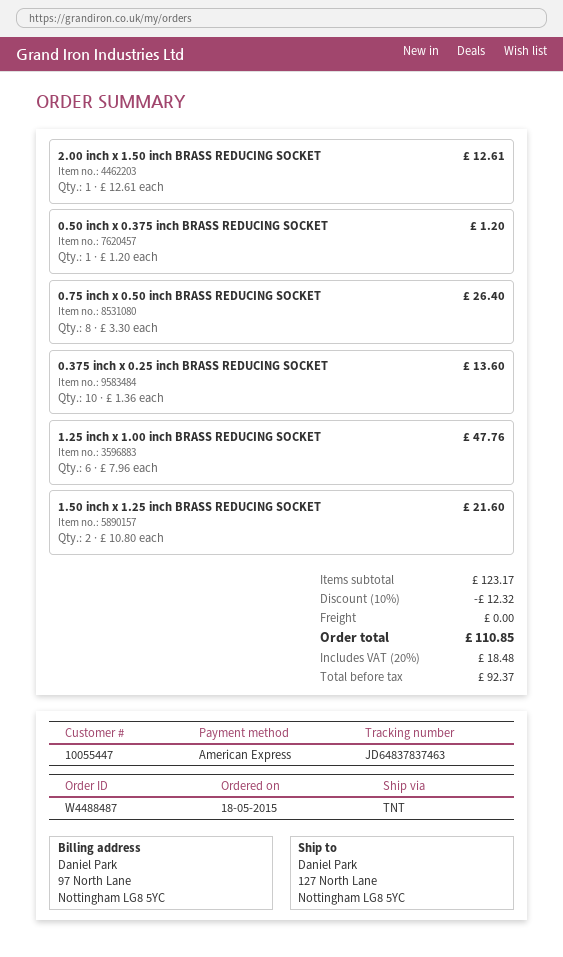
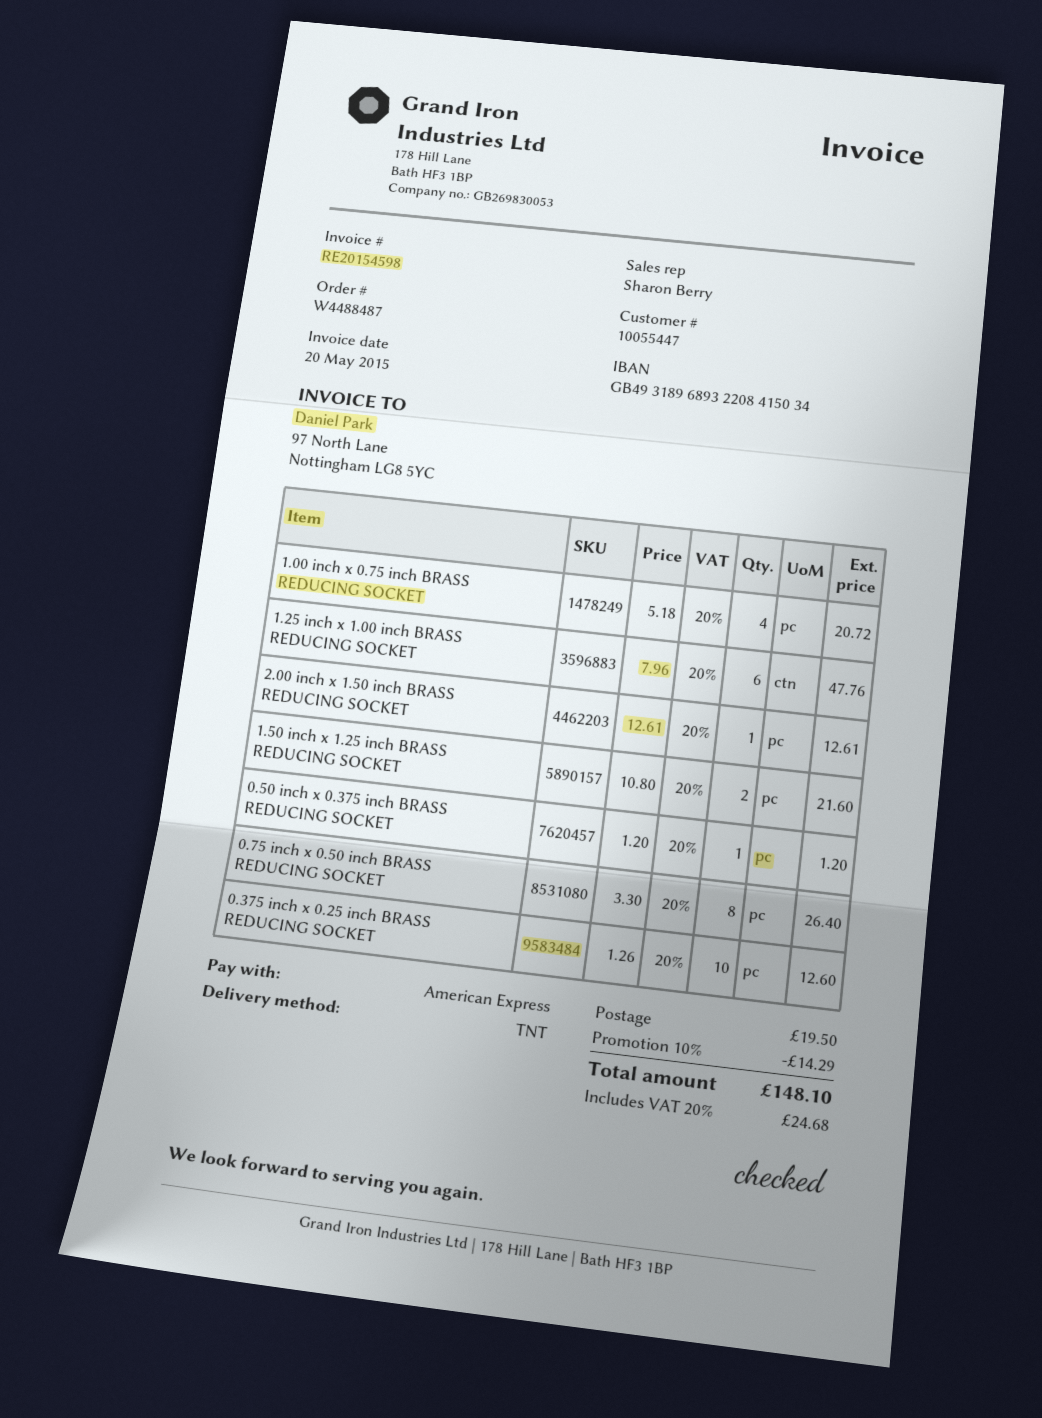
0.375 inch x 0.25 inch BRASS REDUCING SOCKET: 10 x 1.36 = 13.60 -> 10 x 1.26 = 12.60
1.00 inch x 0.75 inch BRASS REDUCING SOCKET: none -> 4 x 5.18 = 20.72
discount: 10% = 12.32 -> 10% = 14.29
shipping: 0.00 -> 19.50
tax: 20% = 18.48 -> 20% = 24.68
total: 110.85 -> 148.10

